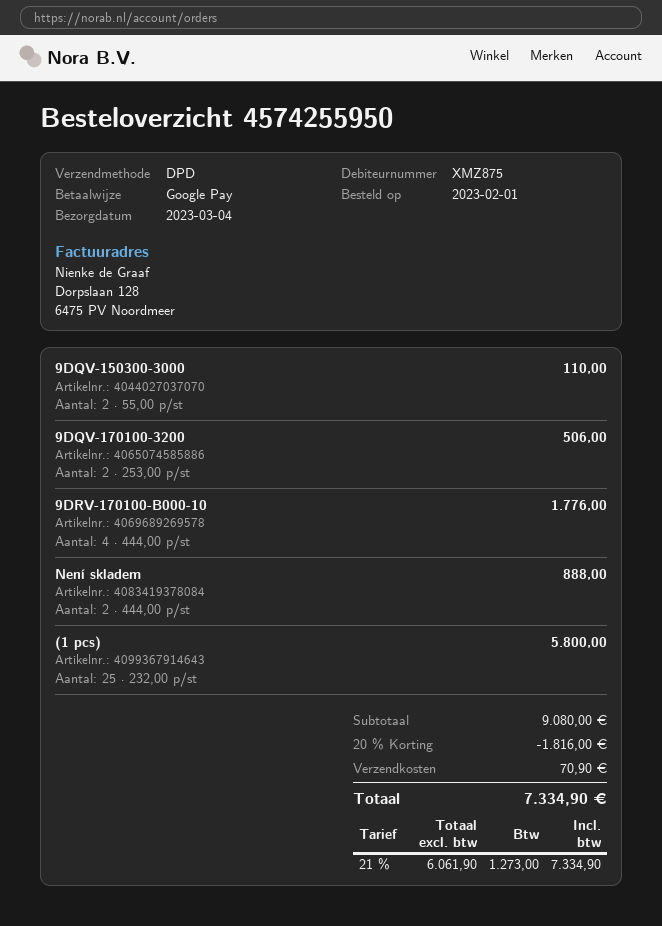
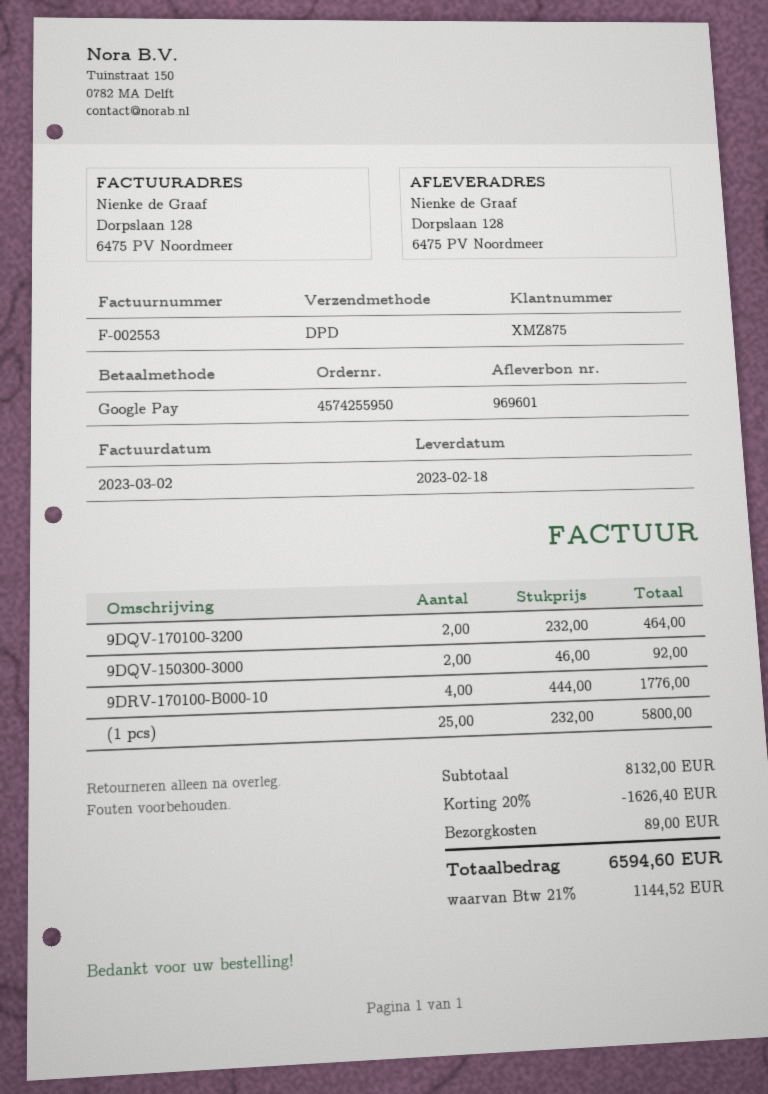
delivery date: 2023-03-04 -> 2023-02-18
9DQV-150300-3000: 2 x 55.00 = 110.00 -> 2 x 46.00 = 92.00
9DQV-170100-3200: 2 x 253.00 = 506.00 -> 2 x 232.00 = 464.00
Není skladem: 2 x 444.00 = 888.00 -> none
subtotal: 9080.00 -> 8132.00
discount: 20% = 1816.00 -> 20% = 1626.40
shipping: 70.90 -> 89.00
tax: 21% = 1273.00 -> 21% = 1144.52
total: 7334.90 -> 6594.60

